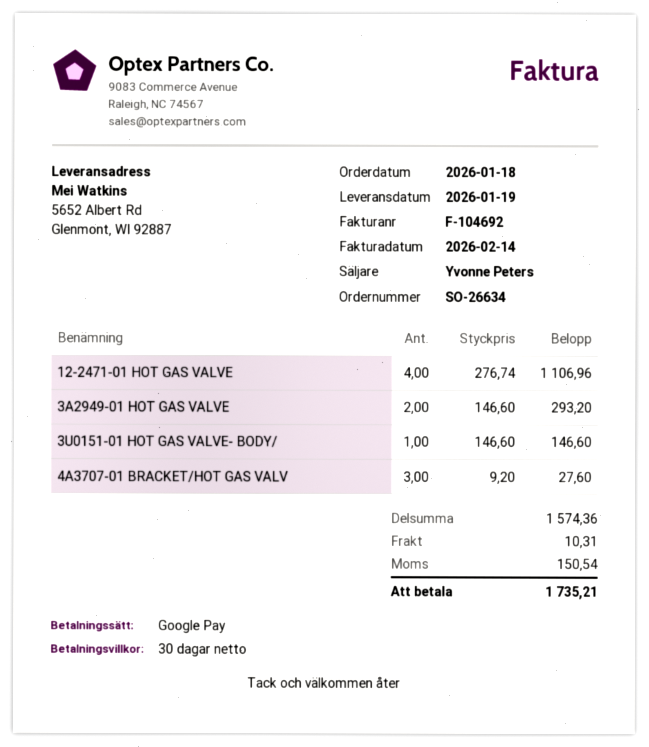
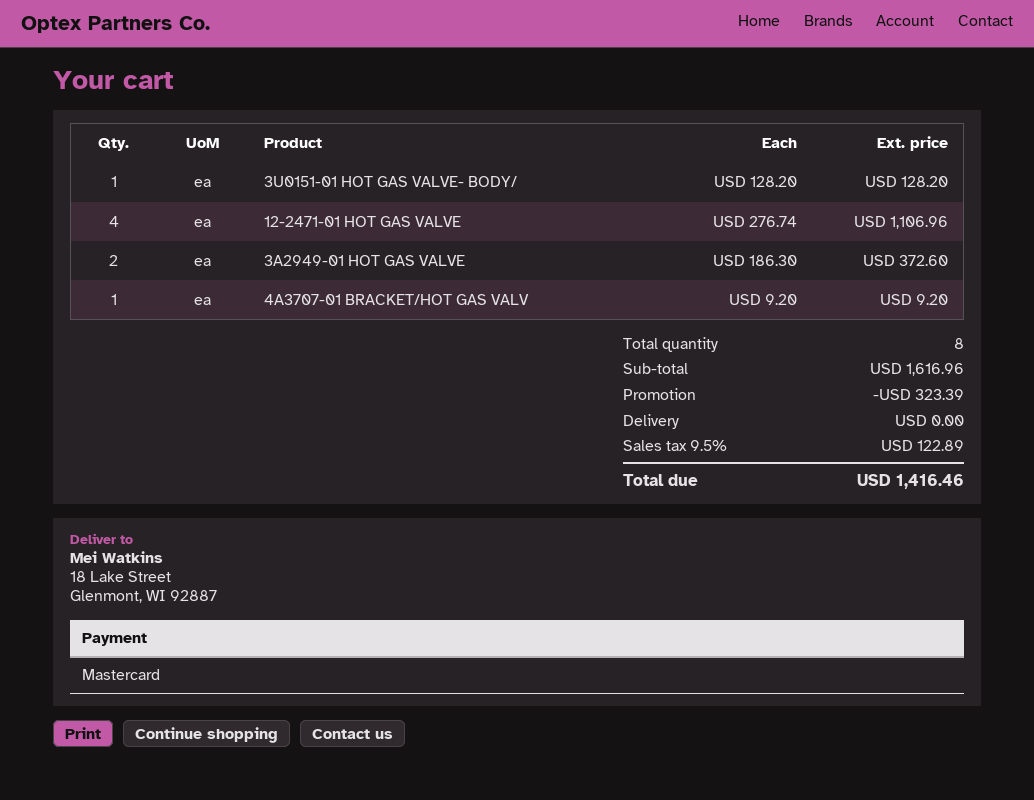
payment method: Google Pay -> Mastercard
ship to: 5652 Albert Rd, Glenmont, WI 92887 -> 18 Lake Street, Glenmont, WI 92887
3A2949-01 HOT GAS VALVE: 2 x 146.60 = 293.20 -> 2 x 186.30 = 372.60
3U0151-01 HOT GAS VALVE- BODY/: 1 x 146.60 = 146.60 -> 1 x 128.20 = 128.20
4A3707-01 BRACKET/HOT GAS VALV: 3 x 9.20 = 27.60 -> 1 x 9.20 = 9.20
subtotal: 1574.36 -> 1616.96
discount: none -> 323.39
shipping: 10.31 -> 0.00
tax: 150.54 -> 122.89
total: 1735.21 -> 1416.46

